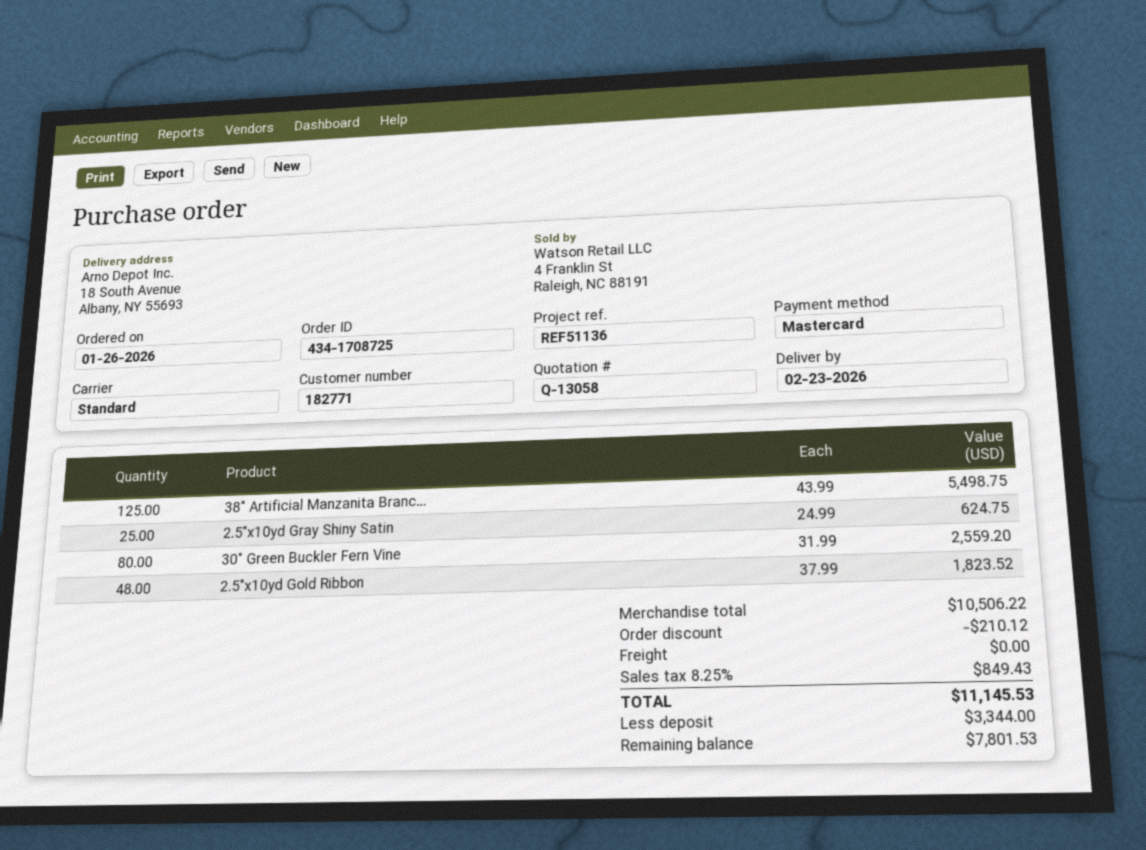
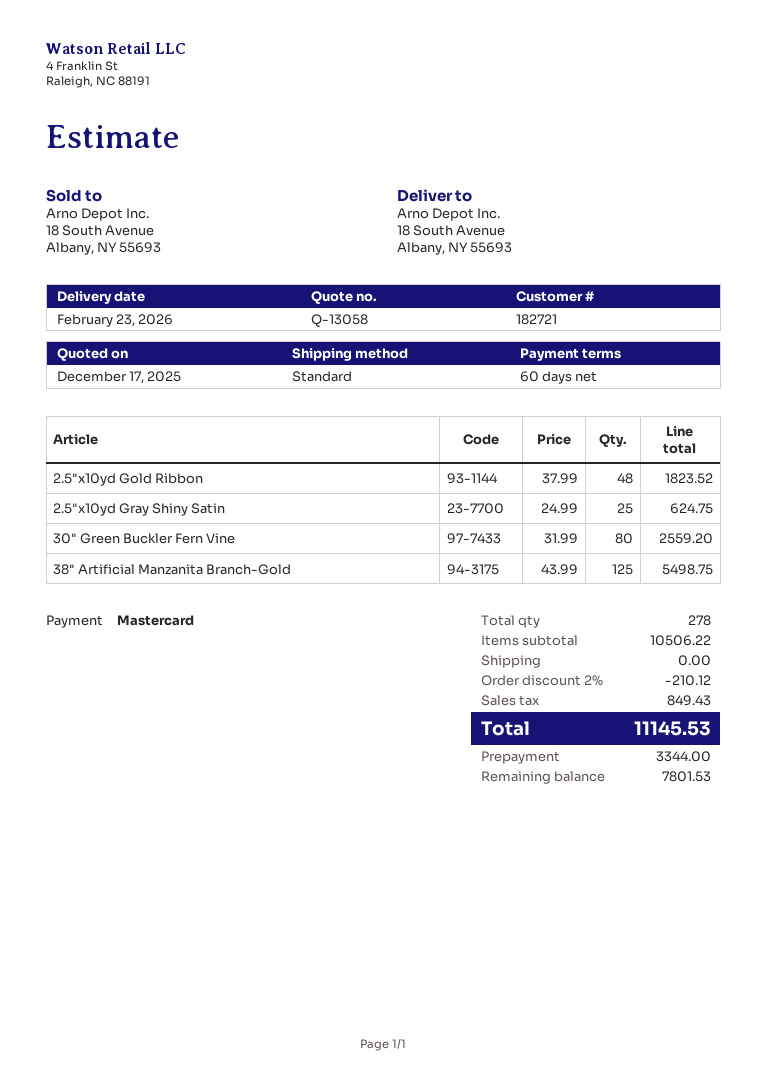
customer number: 182771 -> 182721

